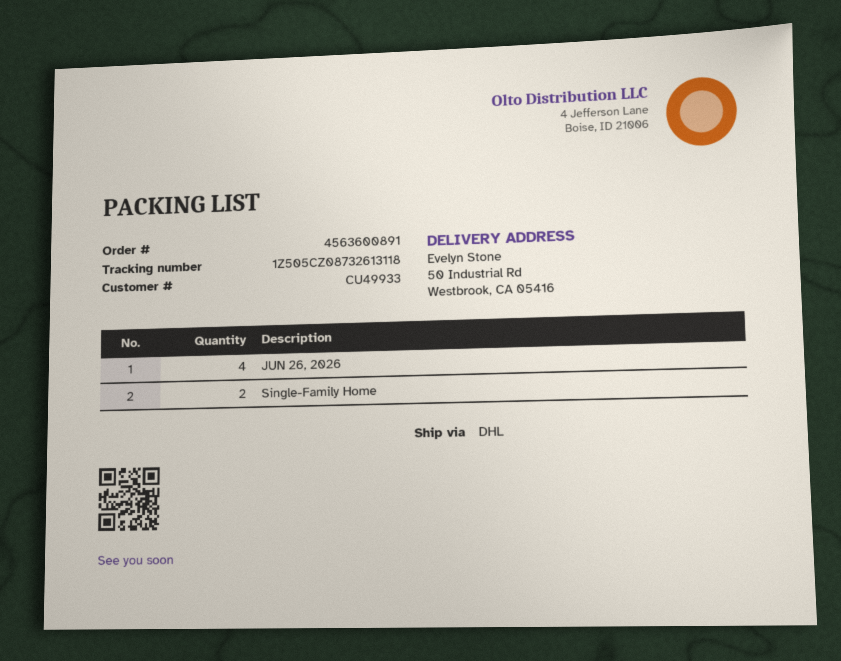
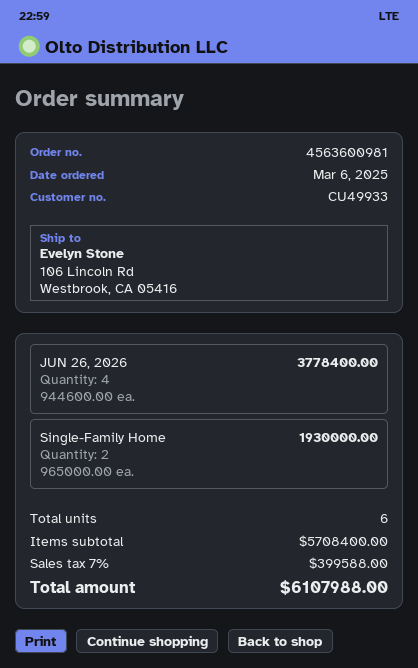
order number: 4563600891 -> 4563600981
ship to: 50 Industrial Rd, Westbrook, CA 05416 -> 106 Lincoln Rd, Westbrook, CA 05416

